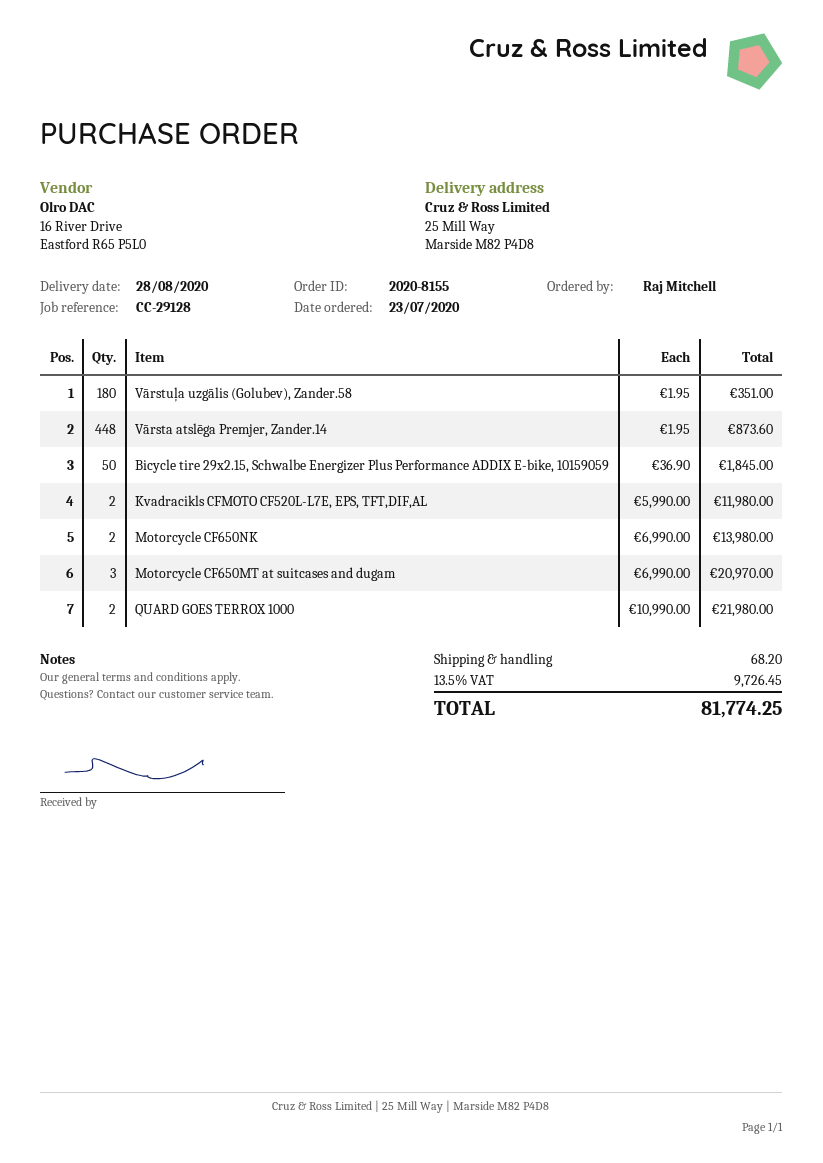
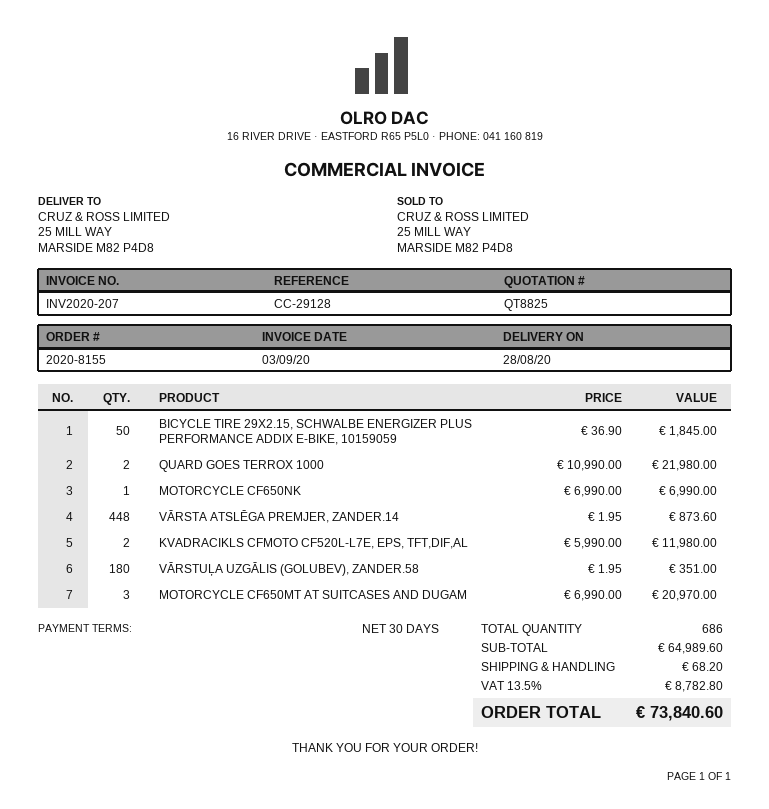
Motorcycle CF650NK: 2 x 6990.00 = 13980.00 -> 1 x 6990.00 = 6990.00
tax: 13.5% = 9726.45 -> 13.5% = 8782.80
total: 81774.25 -> 73840.60

